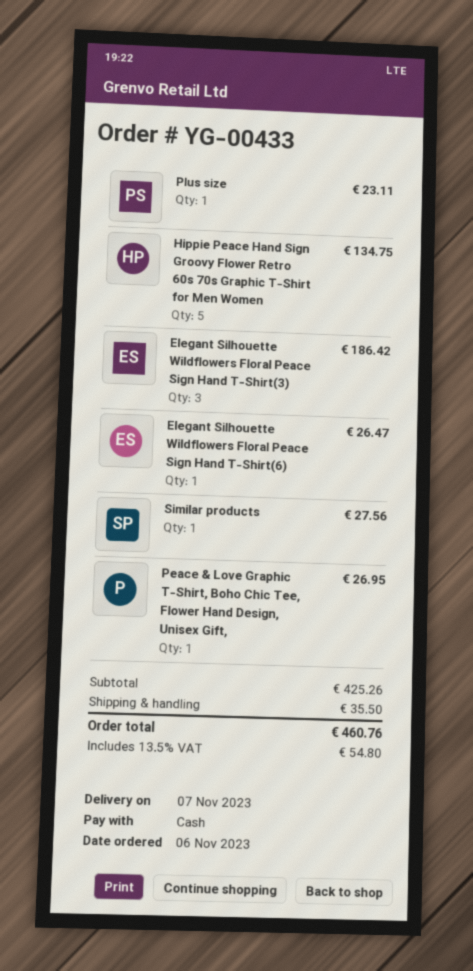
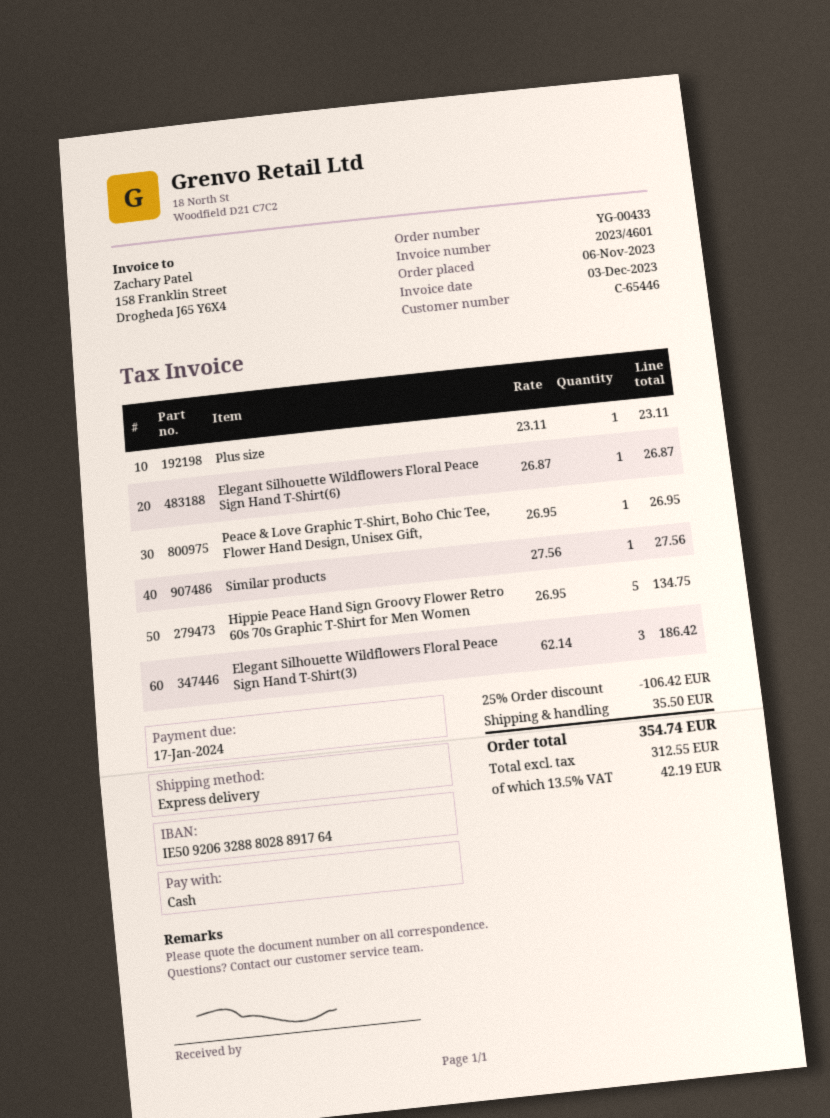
Elegant Silhouette Wildflowers Floral Peace Sign Hand T-Shirt(6): 1 for 26.47 -> 1 for 26.87
discount: none -> 25% = 106.42
tax: 13.5% = 54.80 -> 13.5% = 42.19
total: 460.76 -> 354.74

